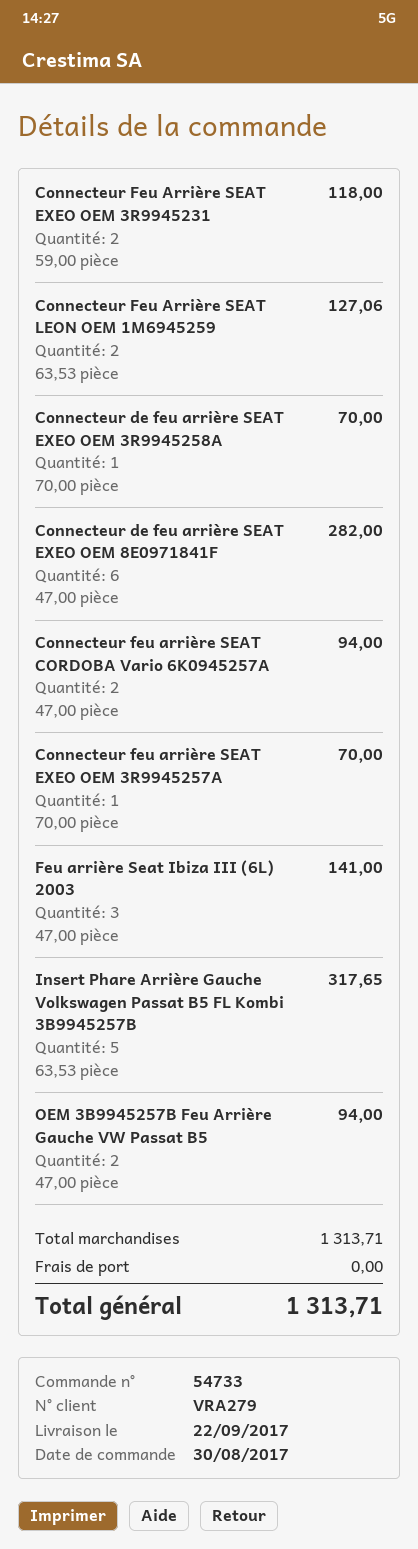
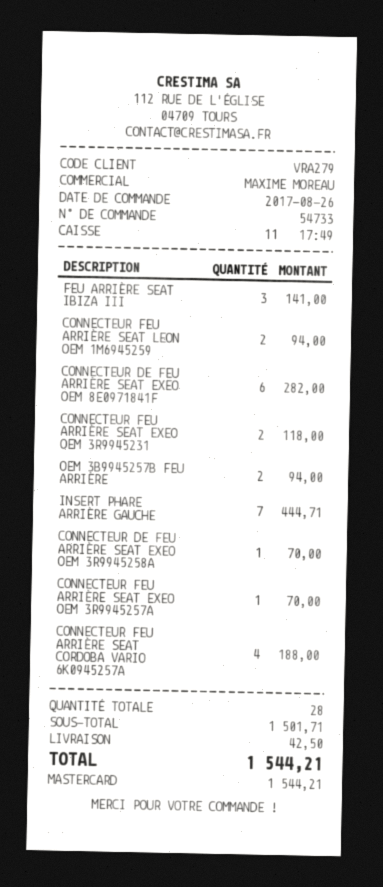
order date: 2017-08-30 -> 2017-08-26
Connecteur Feu Arrière SEAT LEON OEM 1M6945259: 2 for 127.06 -> 2 for 94.00
Connecteur feu arrière SEAT CORDOBA Vario 6K0945257A: 2 for 94.00 -> 4 for 188.00
Insert Phare Arrière Gauche Volkswagen Passat B5 FL Kombi 3B9945257B: 5 for 317.65 -> 7 for 444.71
subtotal: 1313.71 -> 1501.71
shipping: 0.00 -> 42.50
total: 1313.71 -> 1544.21

